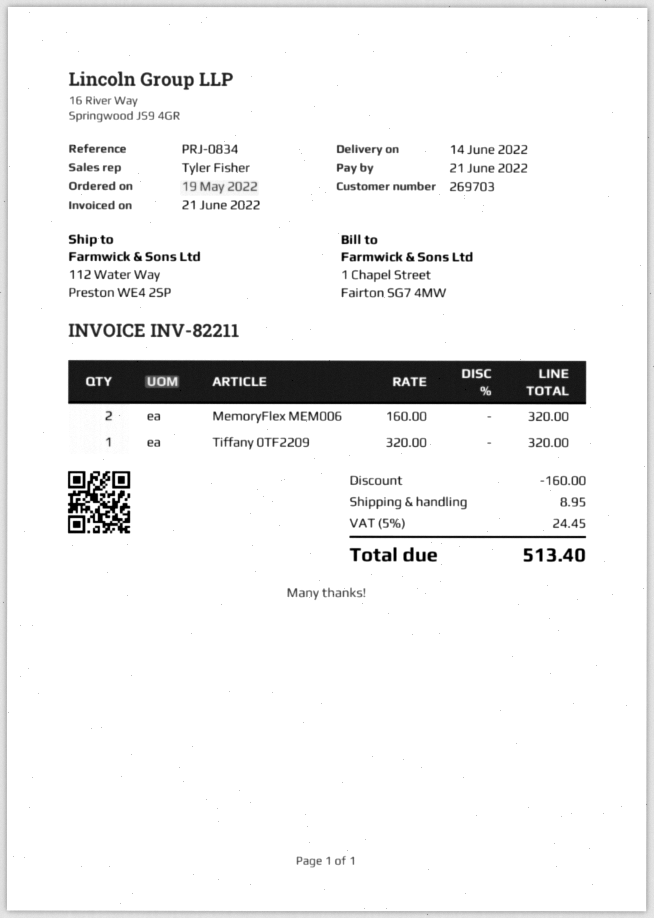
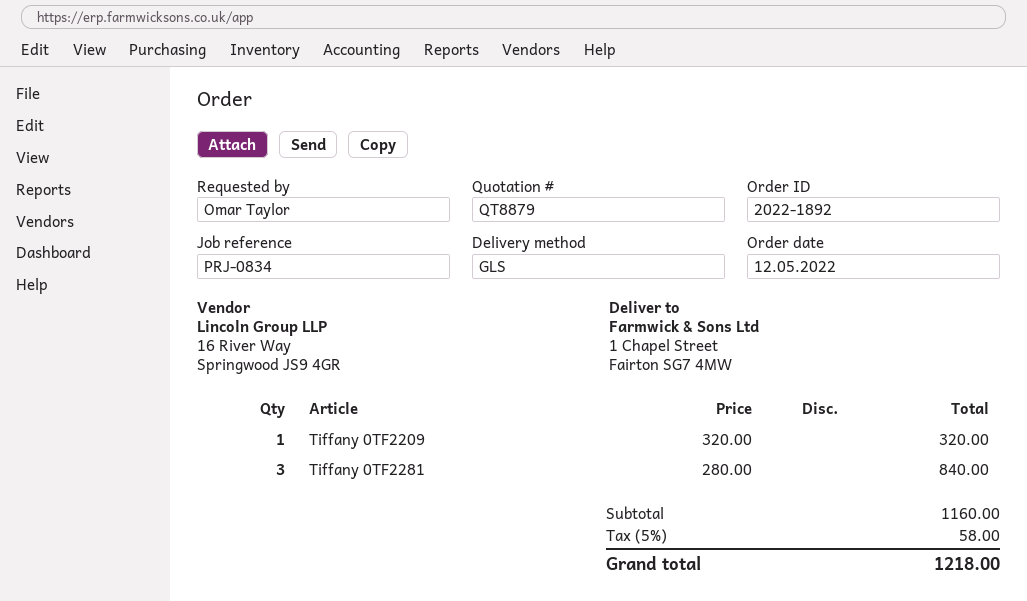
order date: 2022-05-19 -> 2022-05-12
ship to: 112 Water Way, Preston WE4 2SP -> 1 Chapel Street, Fairton SG7 4MW
MemoryFlex MEM006: 2 x 160.00 = 320.00 -> none
Tiffany 0TF2281: none -> 3 x 280.00 = 840.00
discount: 160.00 -> none
shipping: 8.95 -> none
tax: 5% = 24.45 -> 5% = 58.00
total: 513.40 -> 1218.00

